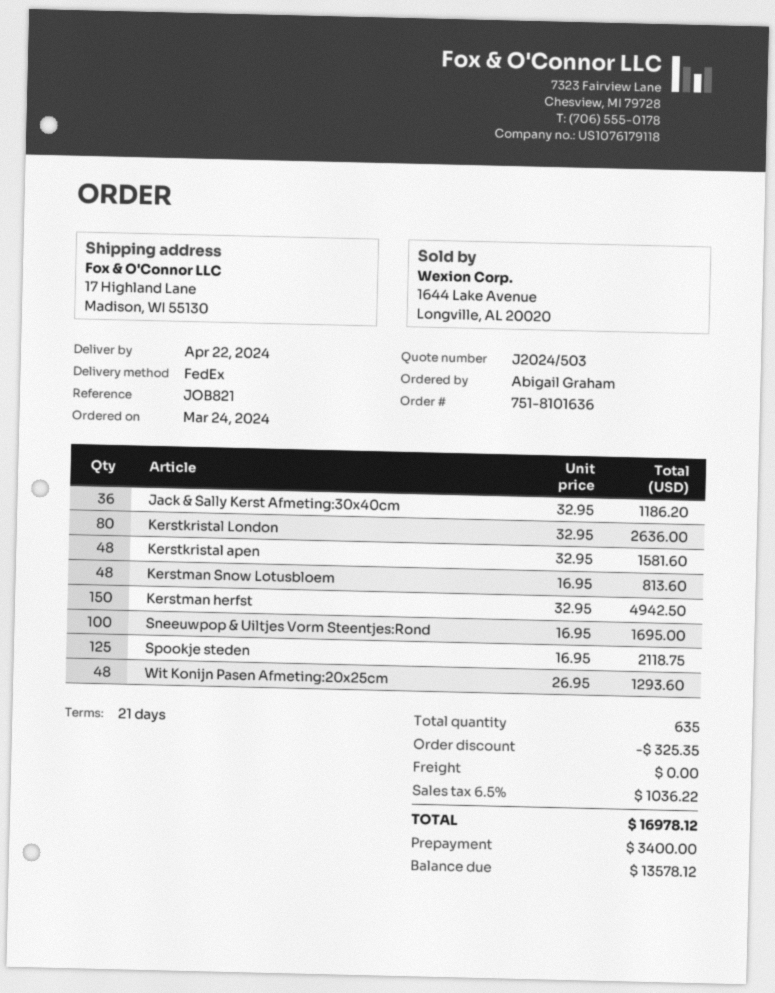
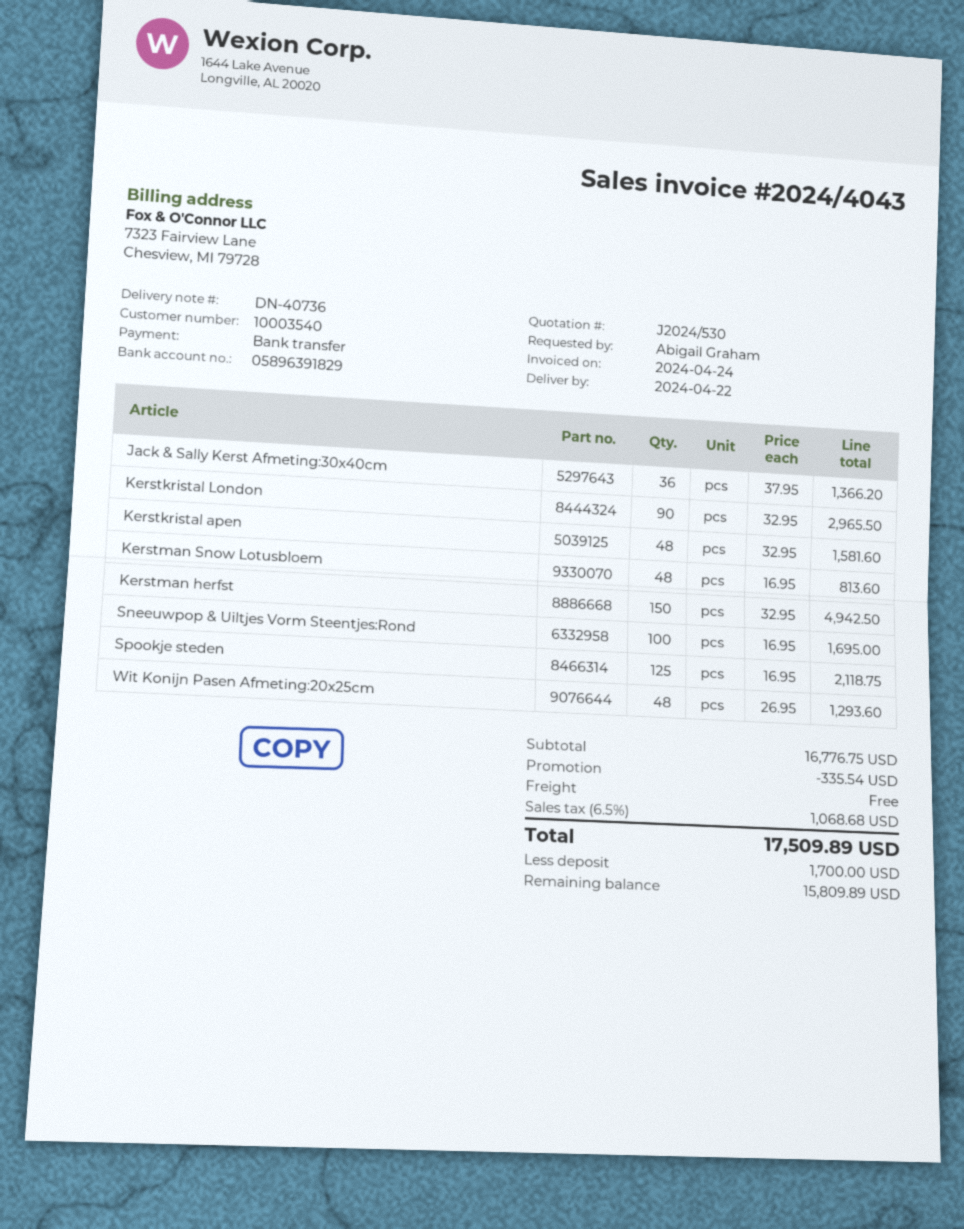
quote number: J2024/503 -> J2024/530
Jack & Sally Kerst Afmeting:30x40cm: 36 x 32.95 = 1186.20 -> 36 x 37.95 = 1366.20
Kerstkristal London: 80 x 32.95 = 2636.00 -> 90 x 32.95 = 2965.50
discount: 325.35 -> 335.54
tax: 6.5% = 1036.22 -> 6.5% = 1068.68
total: 16978.12 -> 17509.89
deposit: 3400.00 -> 1700.00
balance: 13578.12 -> 15809.89

